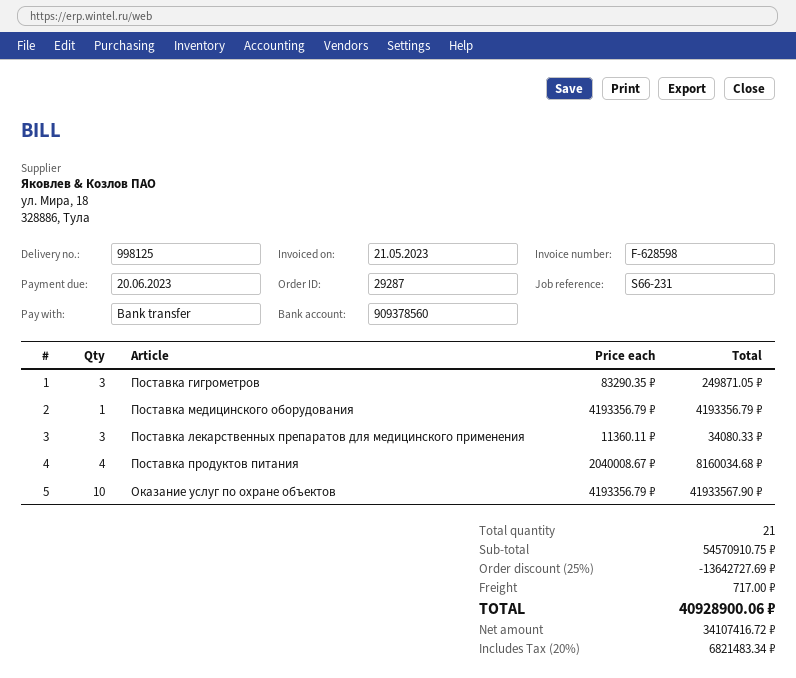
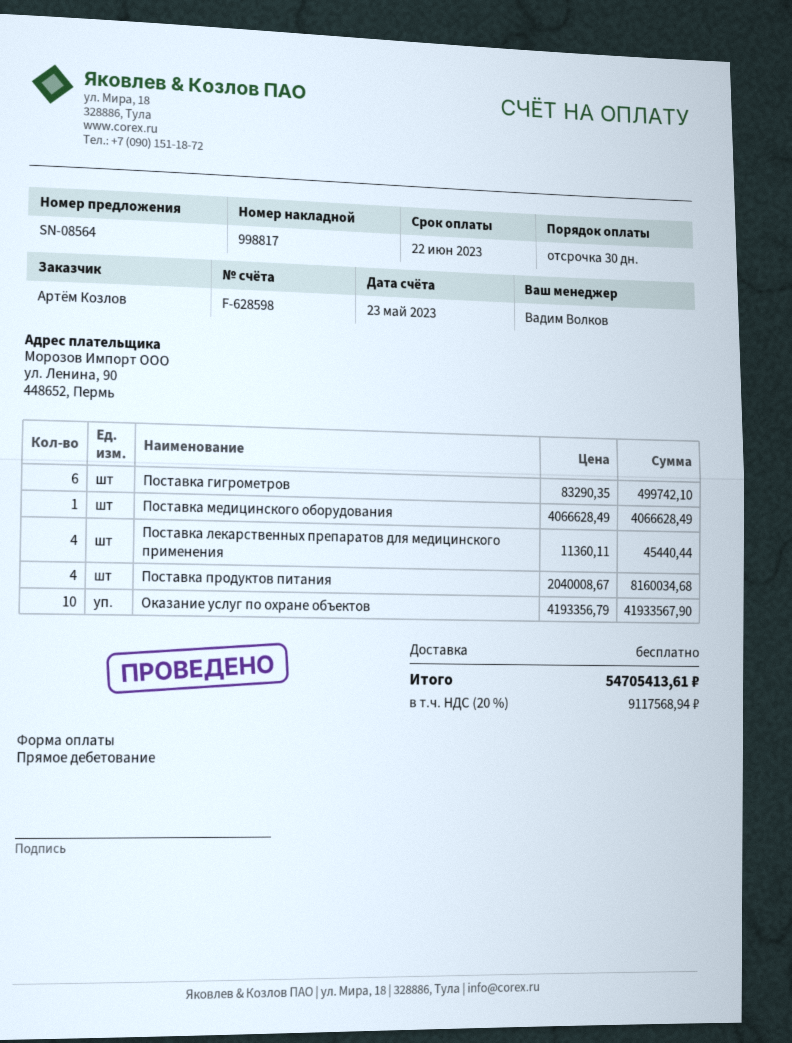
delivery note number: 998125 -> 998817
invoice date: 2023-05-21 -> 2023-05-23
due date: 2023-06-20 -> 2023-06-22
payment method: bank transfer -> direct debit
Поставка гигрометров: 3 x 83290.35 = 249871.05 -> 6 x 83290.35 = 499742.10
Поставка медицинского оборудования: 1 x 4193356.79 = 4193356.79 -> 1 x 4066628.49 = 4066628.49
Поставка лекарственных препаратов для медицинского применения: 3 x 11360.11 = 34080.33 -> 4 x 11360.11 = 45440.44
discount: 25% = 13642727.69 -> none
shipping: 717.00 -> 0.00
tax: 20% = 6821483.34 -> 20% = 9117568.94
total: 40928900.06 -> 54705413.61

